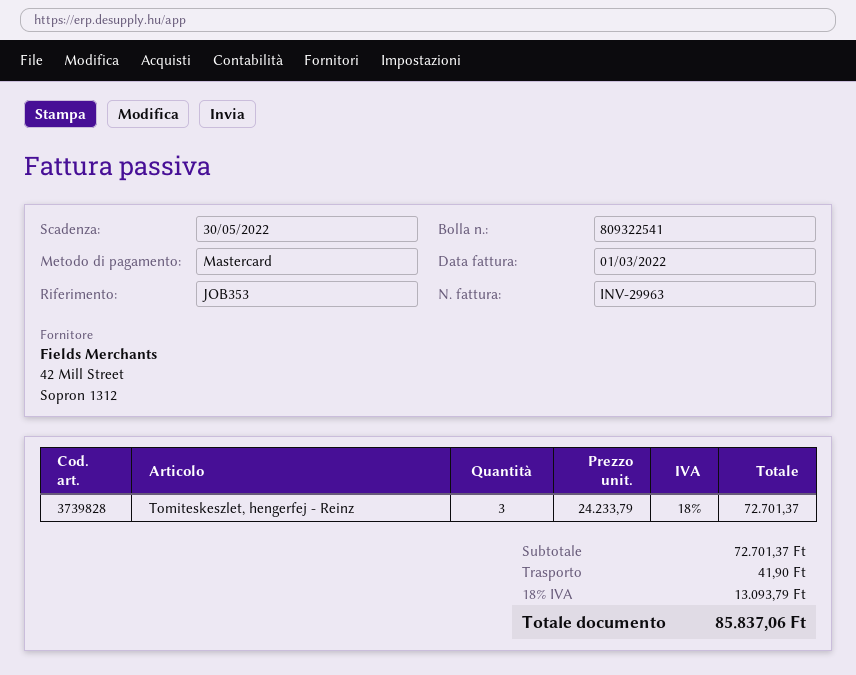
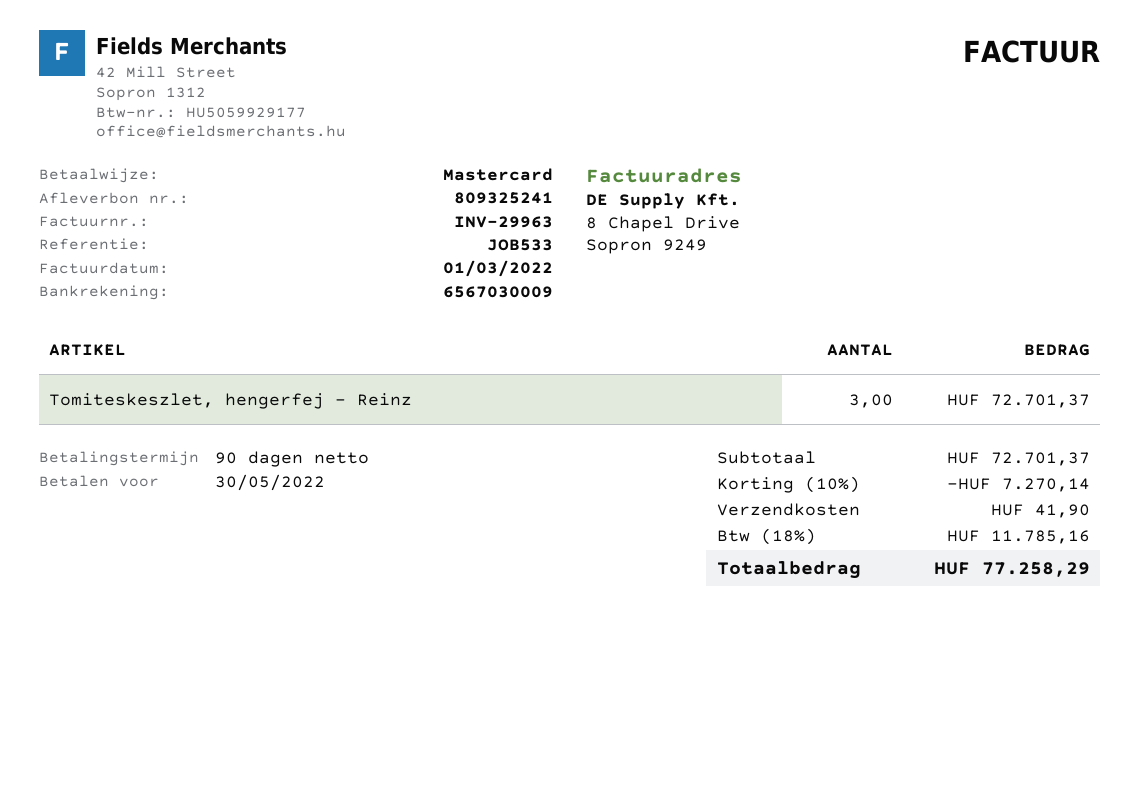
delivery note number: 809322541 -> 809325241
reference: JOB353 -> JOB533
discount: none -> 10% = 7270.14
tax: 18% = 13093.79 -> 18% = 11785.16
total: 85837.06 -> 77258.29

